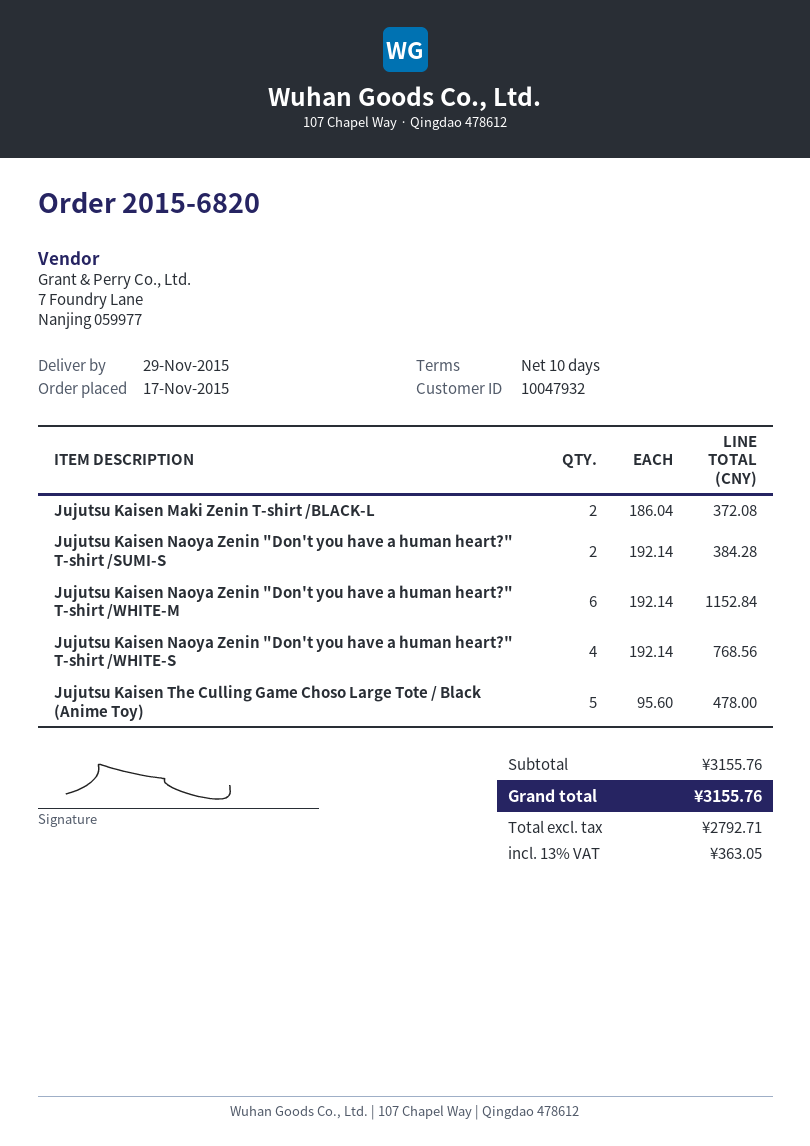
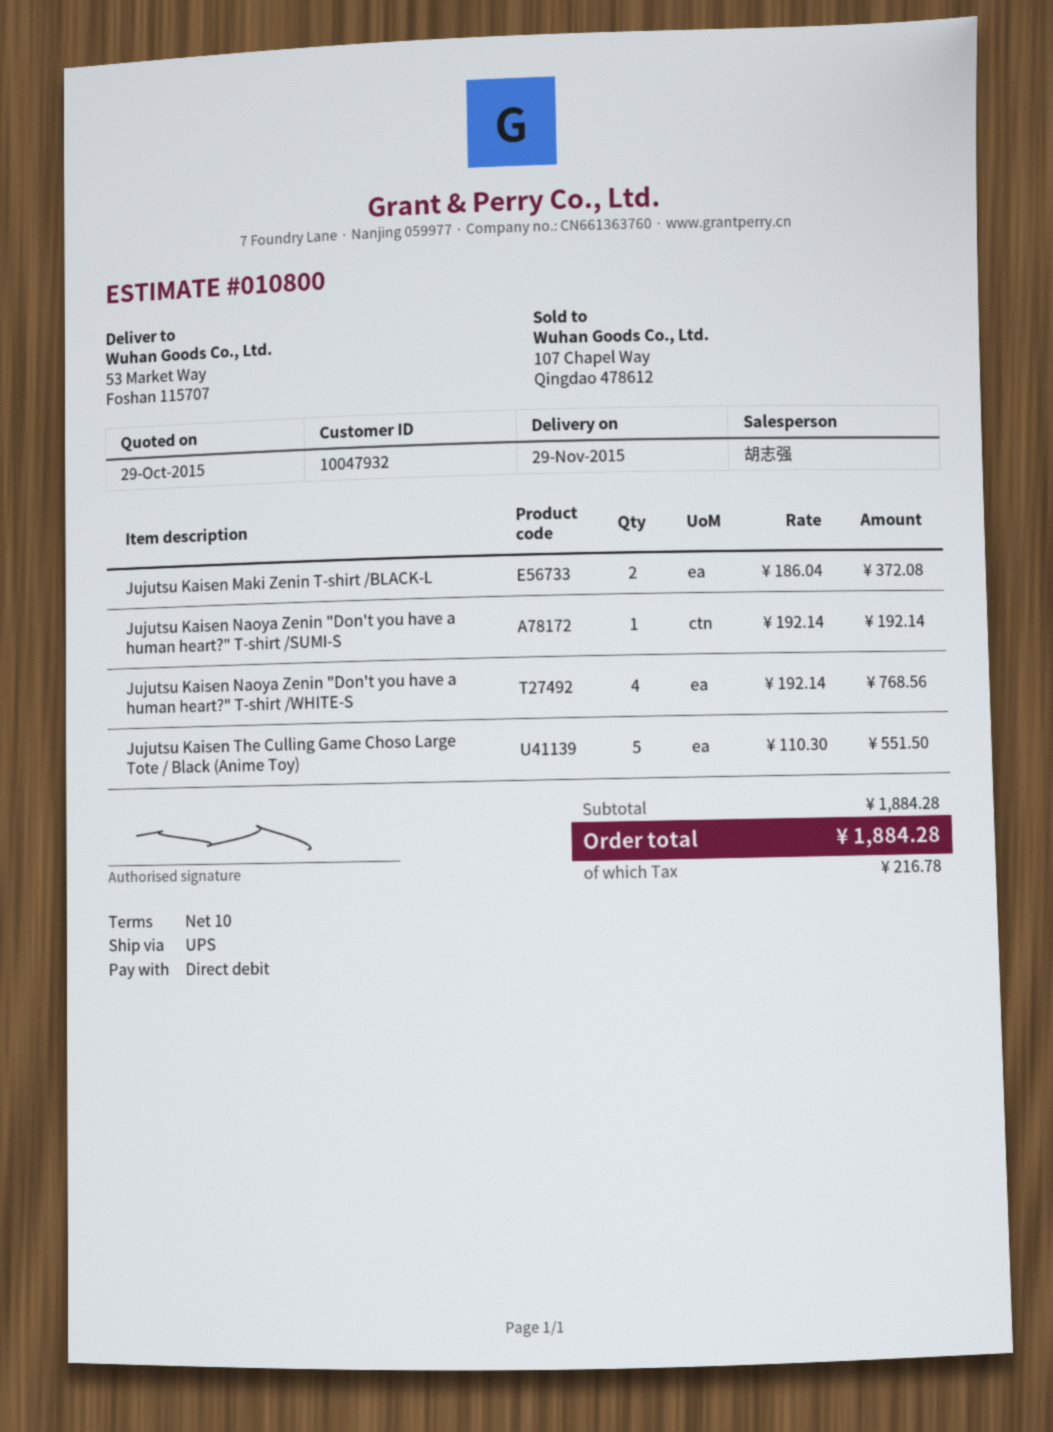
Jujutsu Kaisen Naoya Zenin "Don't you have a human heart?" T-shirt /SUMI-S: 2 x 192.14 = 384.28 -> 1 x 192.14 = 192.14
Jujutsu Kaisen Naoya Zenin "Don't you have a human heart?" T-shirt /WHITE-M: 6 x 192.14 = 1152.84 -> none
Jujutsu Kaisen The Culling Game Choso Large Tote / Black (Anime Toy): 5 x 95.60 = 478.00 -> 5 x 110.30 = 551.50
subtotal: 3155.76 -> 1884.28
tax: 363.05 -> 216.78
total: 3155.76 -> 1884.28

